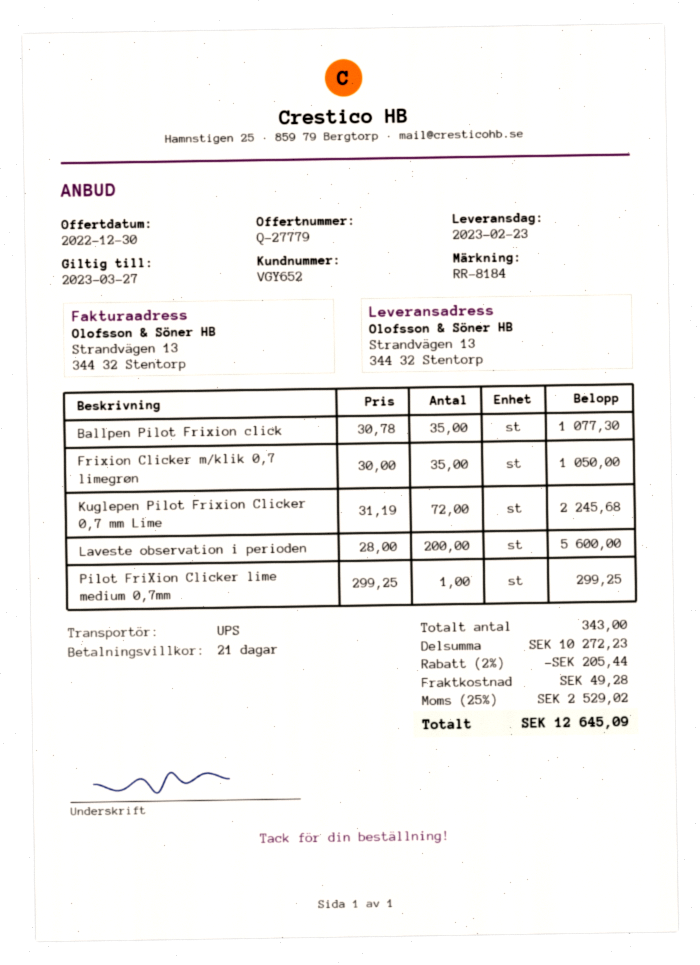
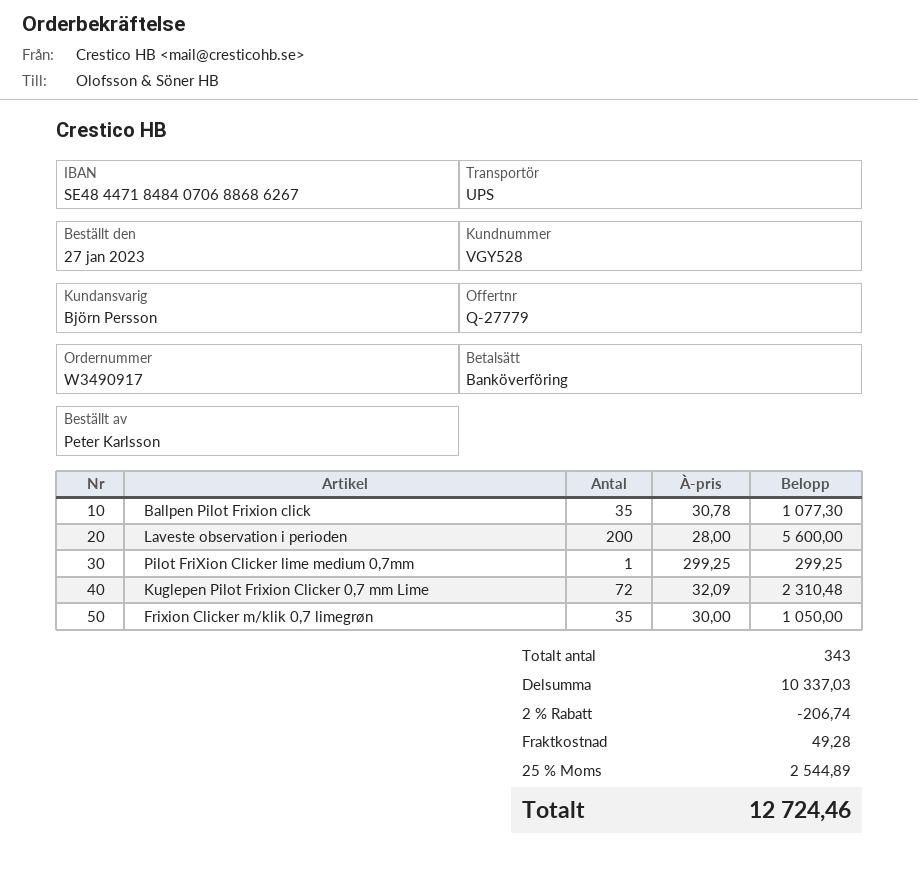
customer number: VGY652 -> VGY528
Kuglepen Pilot Frixion Clicker 0,7 mm Lime: 72 x 31.19 = 2245.68 -> 72 x 32.09 = 2310.48
subtotal: 10272.23 -> 10337.03
discount: 2% = 205.44 -> 2% = 206.74
tax: 25% = 2529.02 -> 25% = 2544.89
total: 12645.09 -> 12724.46

